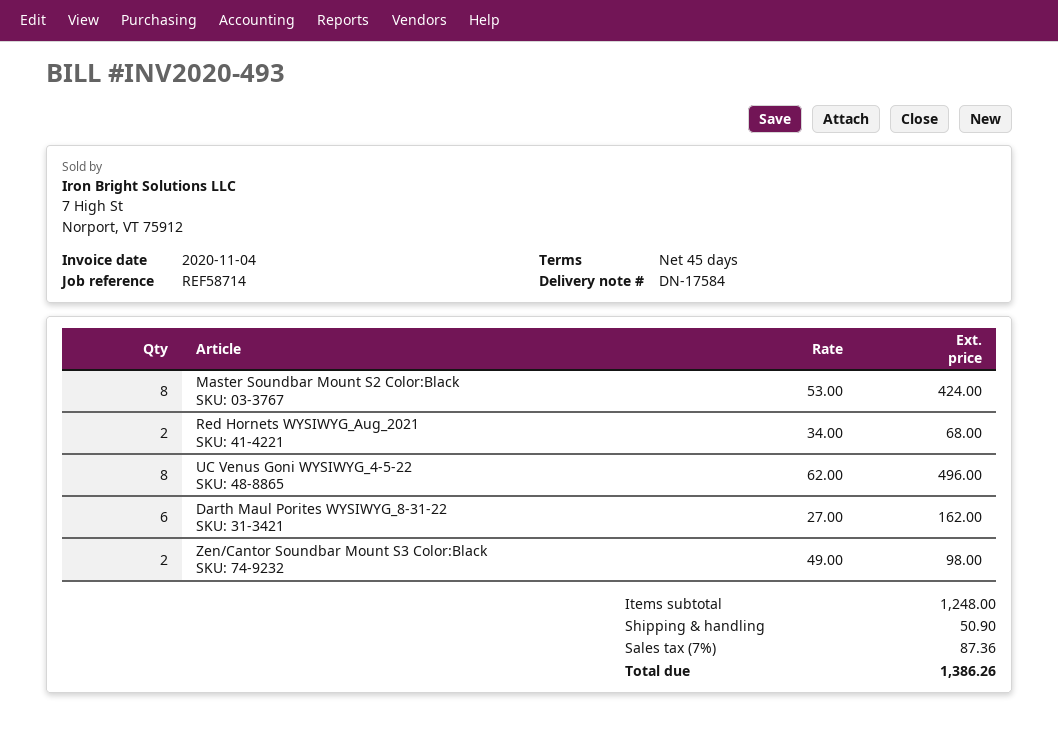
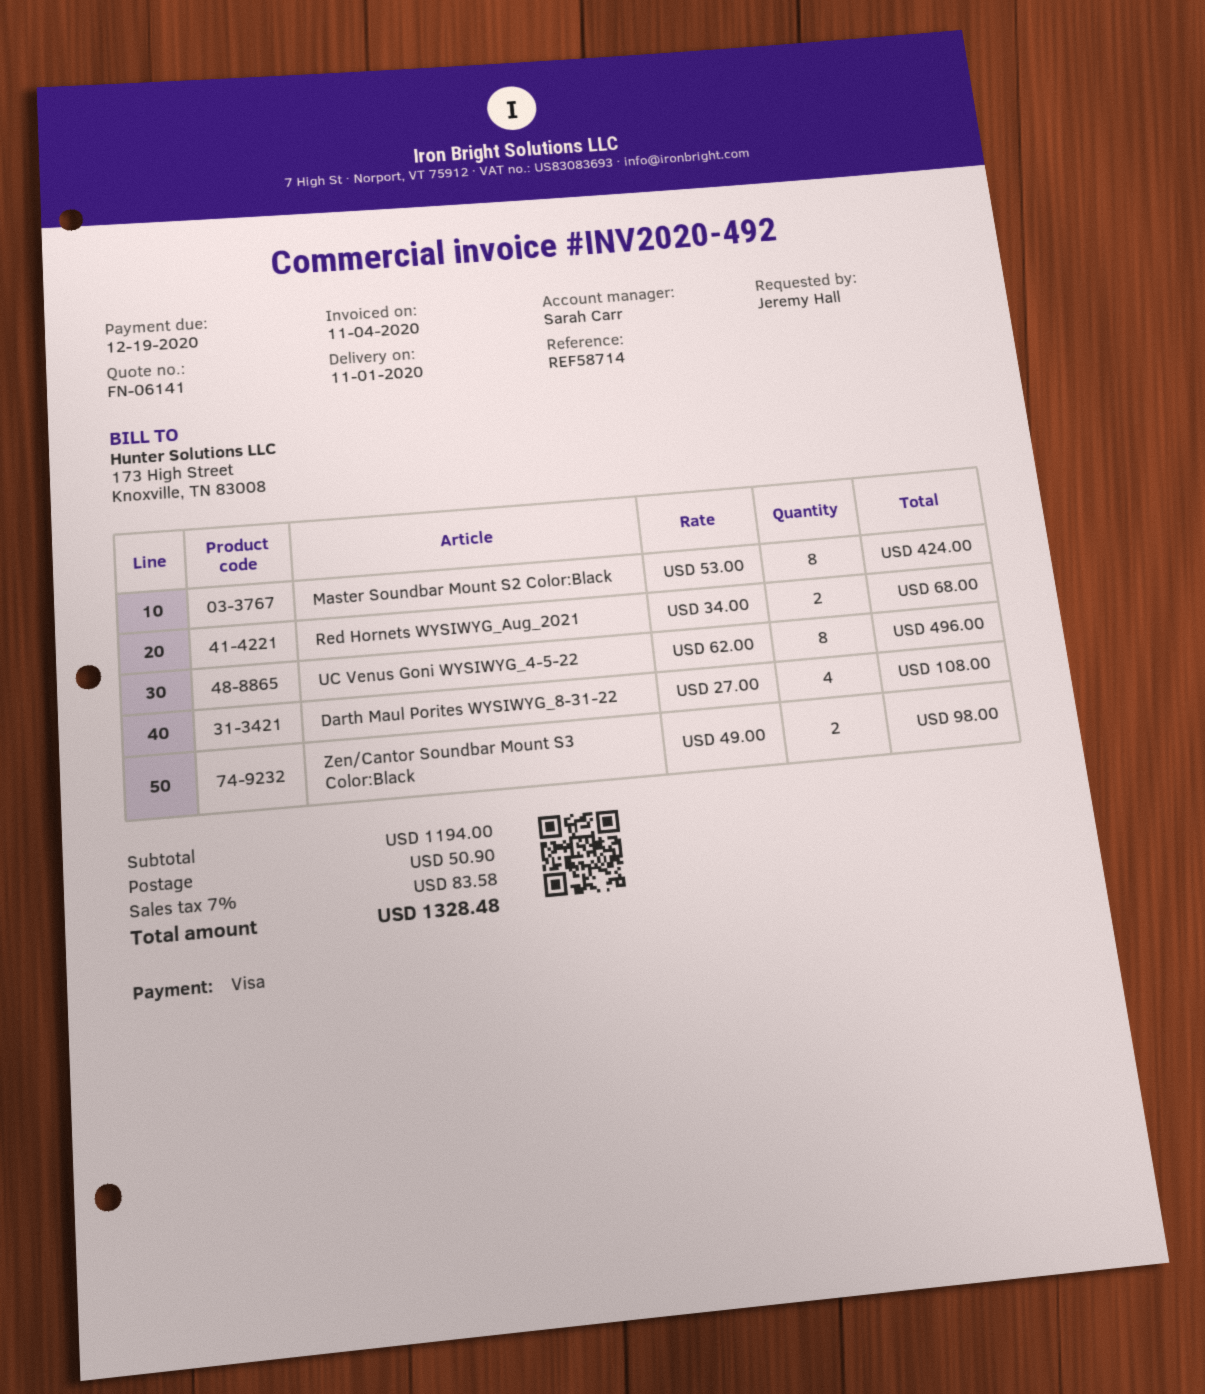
invoice number: INV2020-493 -> INV2020-492
Darth Maul Porites WYSIWYG_8-31-22: 6 x 27.00 = 162.00 -> 4 x 27.00 = 108.00
subtotal: 1248.00 -> 1194.00
tax: 7% = 87.36 -> 7% = 83.58
total: 1386.26 -> 1328.48

